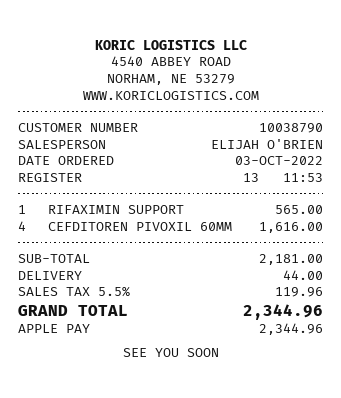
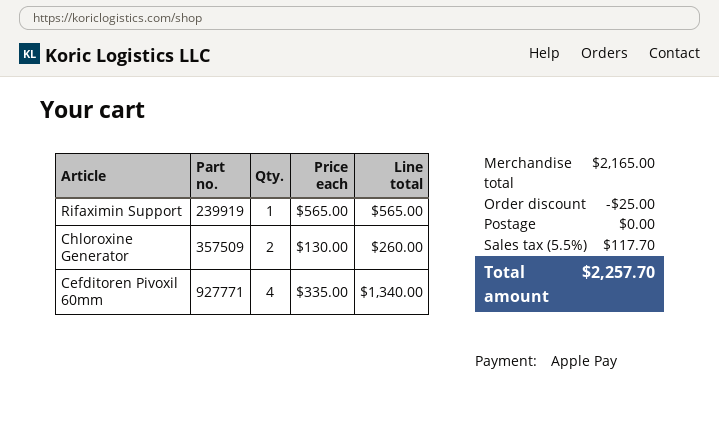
CEFDITOREN PIVOXIL 60MM: 4 for 1616.00 -> 4 for 1340.00
Chloroxine Generator: none -> 2 for 260.00
subtotal: 2181.00 -> 2165.00
discount: none -> 25.00
shipping: 44.00 -> 0.00
tax: 5.5% = 119.96 -> 5.5% = 117.70
total: 2344.96 -> 2257.70

